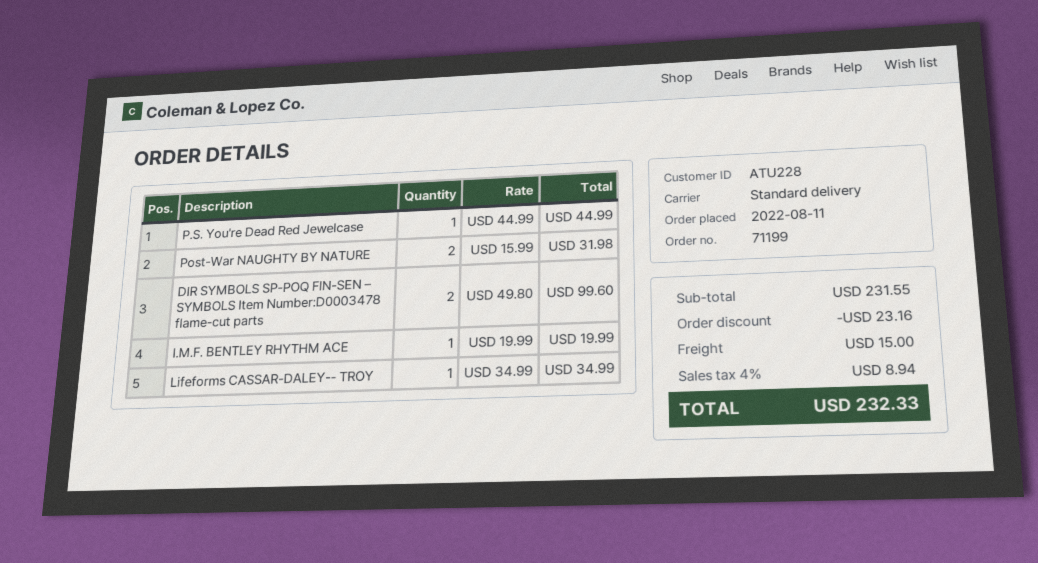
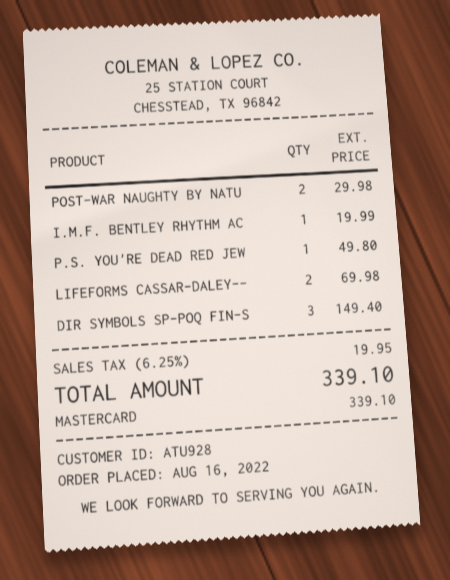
order date: 2022-08-11 -> 2022-08-16
customer number: ATU228 -> ATU928
P.S. You're Dead Red Jewelcase: 1 for 44.99 -> 1 for 49.80
Post-War NAUGHTY BY NATURE: 2 for 31.98 -> 2 for 29.98
DIR SYMBOLS SP-POQ FIN-SEN – SYMBOLS Item Number:D0003478 flame-cut parts: 2 for 99.60 -> 3 for 149.40
Lifeforms CASSAR-DALEY-- TROY: 1 for 34.99 -> 2 for 69.98
discount: 23.16 -> none
shipping: 15.00 -> none
tax: 4% = 8.94 -> 6.25% = 19.95
total: 232.33 -> 339.10

